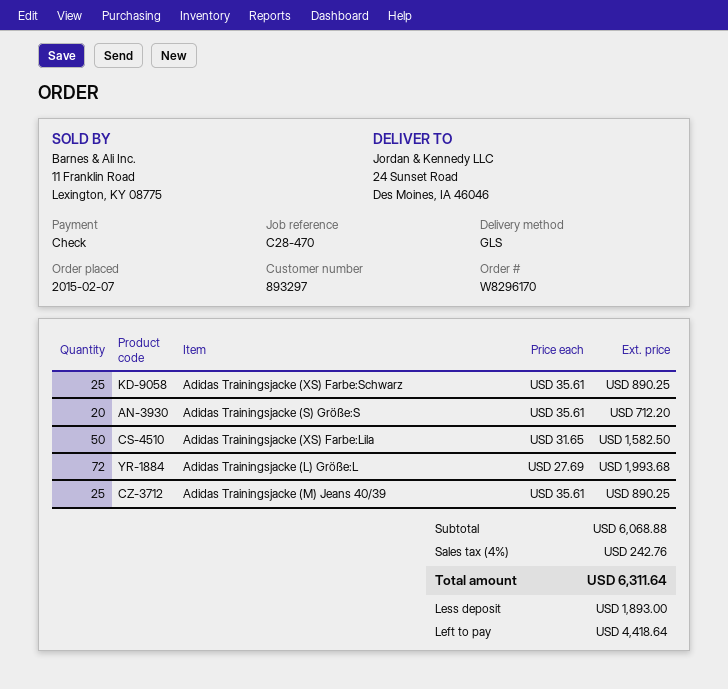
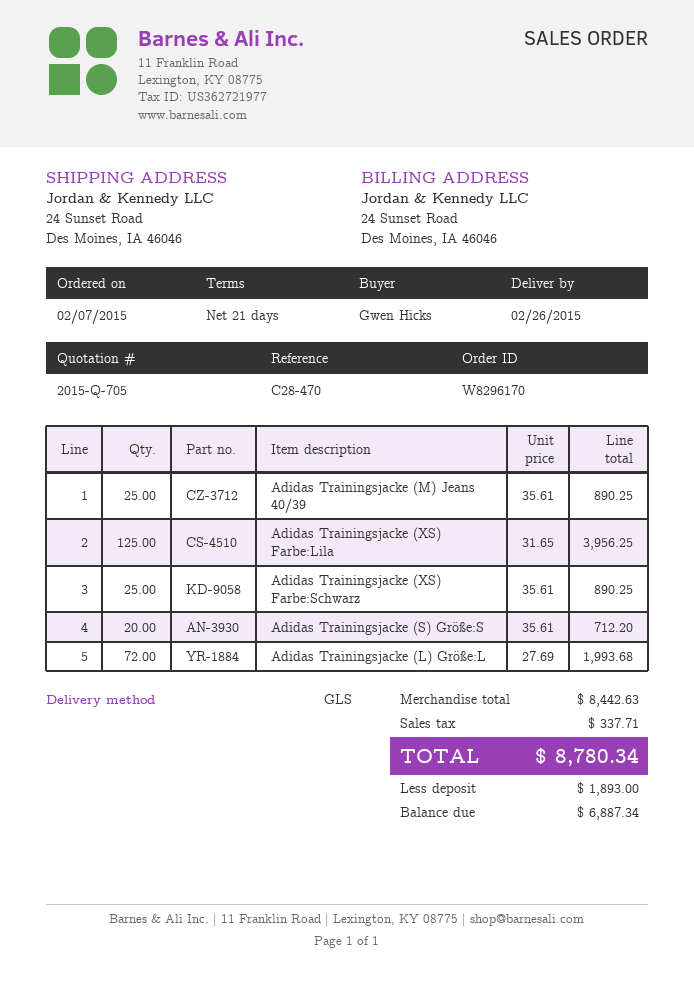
Adidas Trainingsjacke (XS) Farbe:Lila: 50 x 31.65 = 1582.50 -> 125 x 31.65 = 3956.25
subtotal: 6068.88 -> 8442.63
tax: 242.76 -> 337.71
total: 6311.64 -> 8780.34
balance: 4418.64 -> 6887.34

